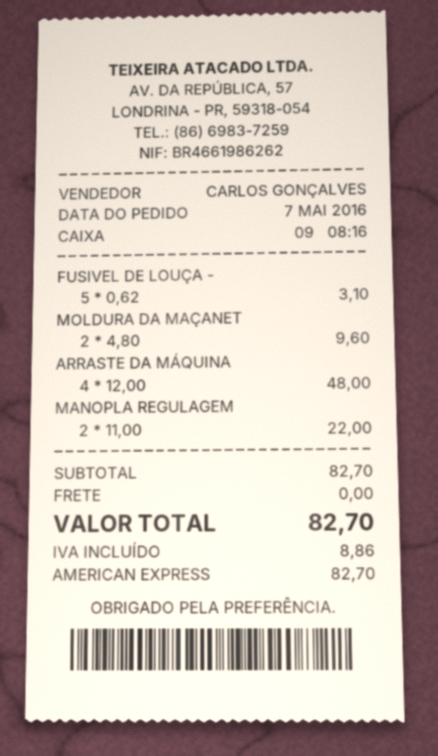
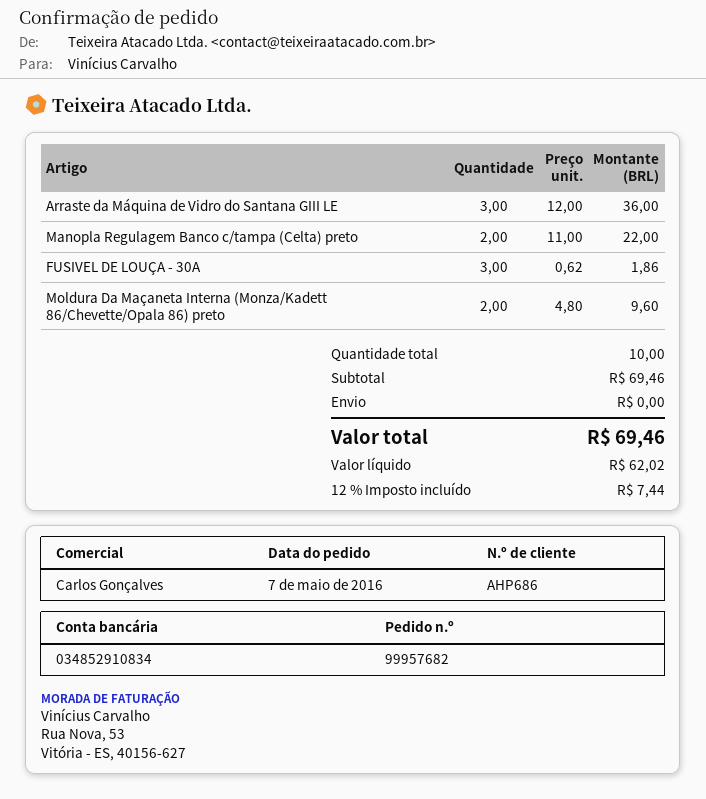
FUSIVEL DE LOUÇA -: 5 x 0.62 = 3.10 -> 3 x 0.62 = 1.86
ARRASTE DA MÁQUINA: 4 x 12.00 = 48.00 -> 3 x 12.00 = 36.00
subtotal: 82.70 -> 69.46
tax: 8.86 -> 7.44
total: 82.70 -> 69.46

